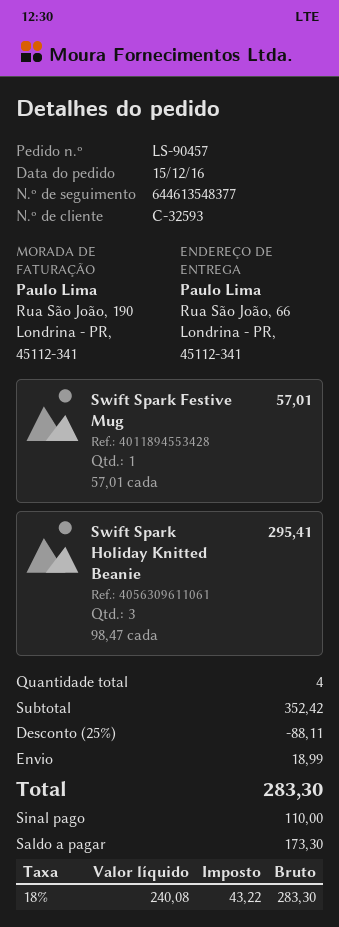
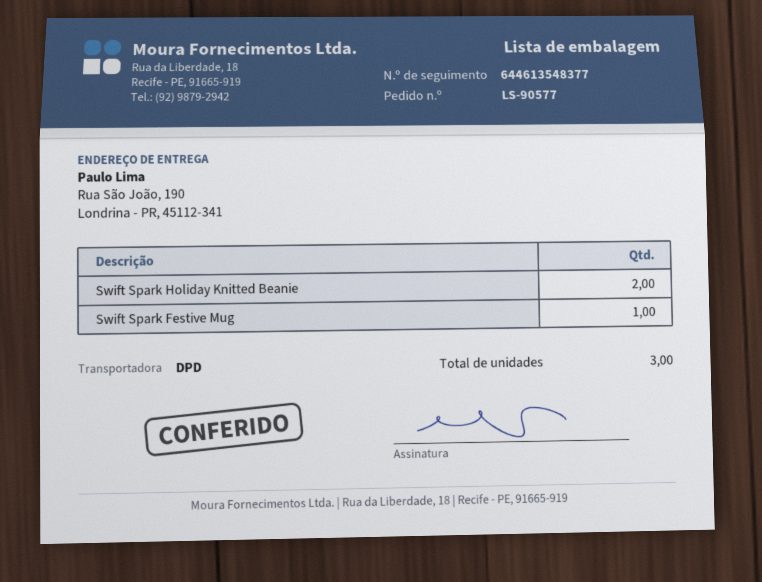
order number: LS-90457 -> LS-90577
ship to: Rua São João, 66, Londrina - PR, 45112-341 -> Rua São João, 190, Londrina - PR, 45112-341
Swift Spark Holiday Knitted Beanie: 3 -> 2
total quantity: 4 -> 3

